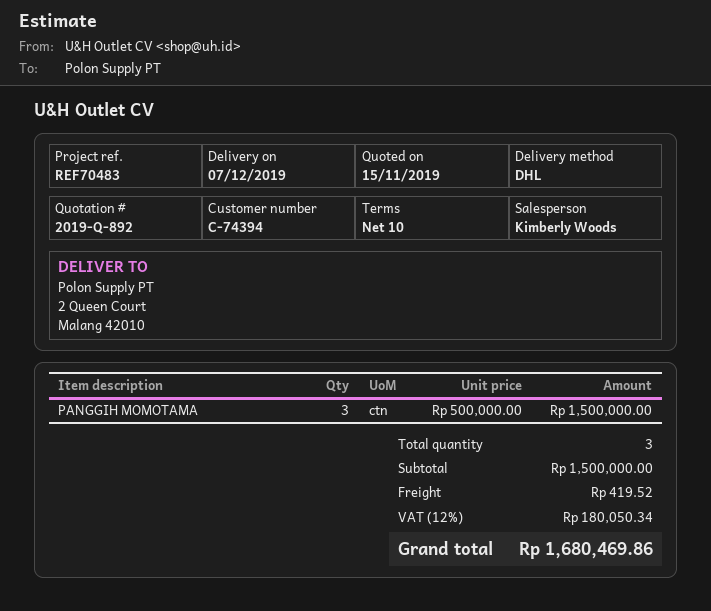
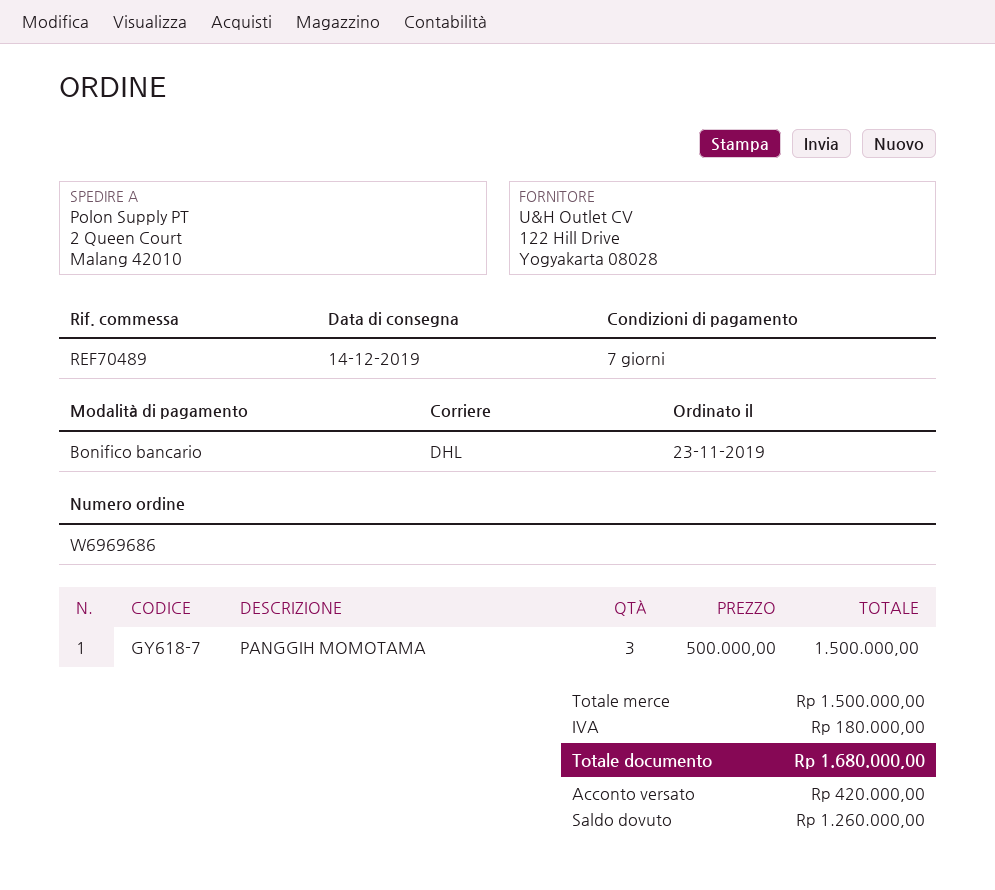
delivery date: 2019-12-07 -> 2019-12-14
payment terms: 10 days -> 7 days
reference: REF70483 -> REF70489
shipping: 419.52 -> none
tax: 180050.34 -> 180000.00
total: 1680469.86 -> 1680000.00

